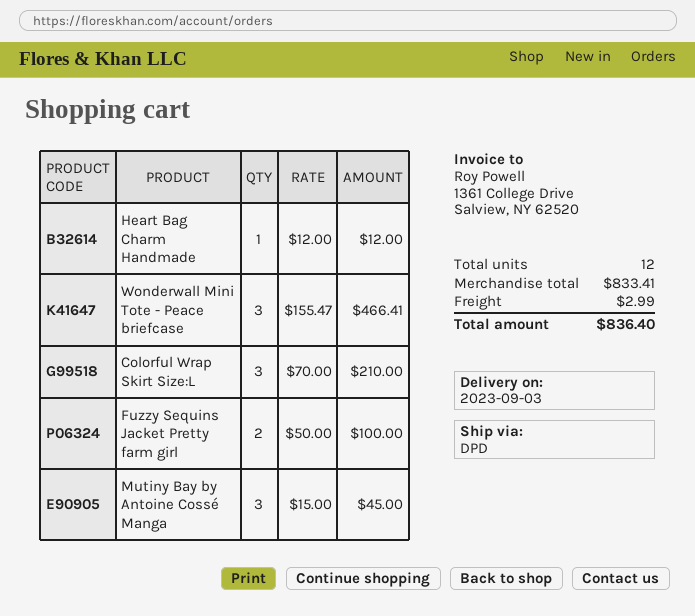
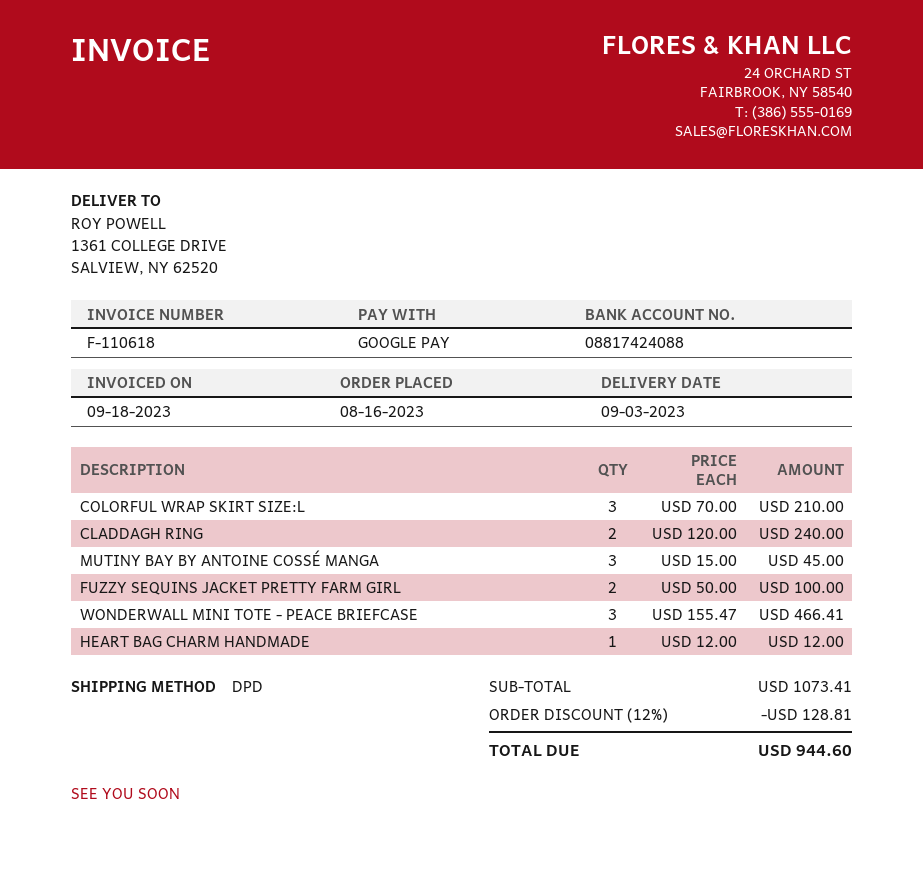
CLADDAGH RING: none -> 2 x 120.00 = 240.00
subtotal: 833.41 -> 1073.41
discount: none -> 12% = 128.81
shipping: 2.99 -> none
total: 836.40 -> 944.60

